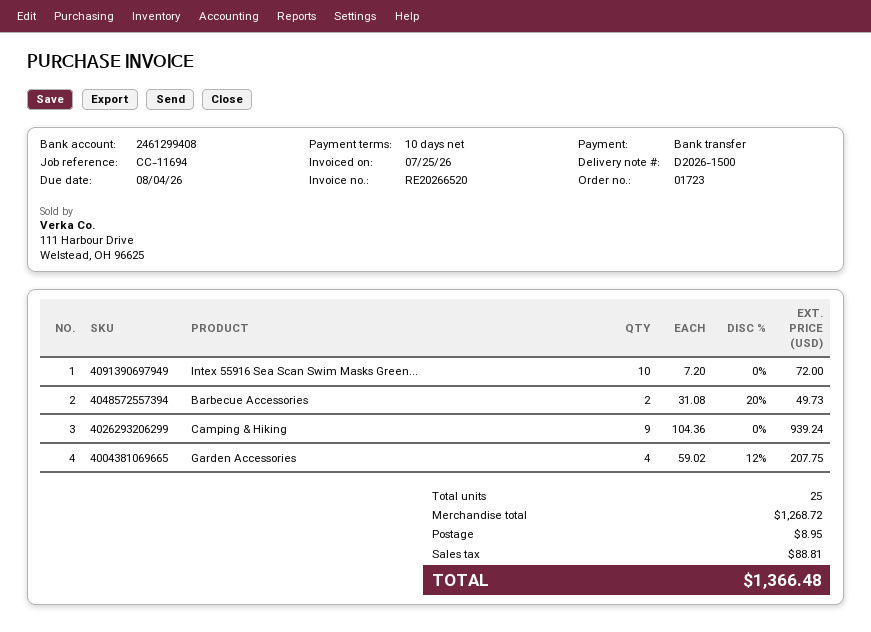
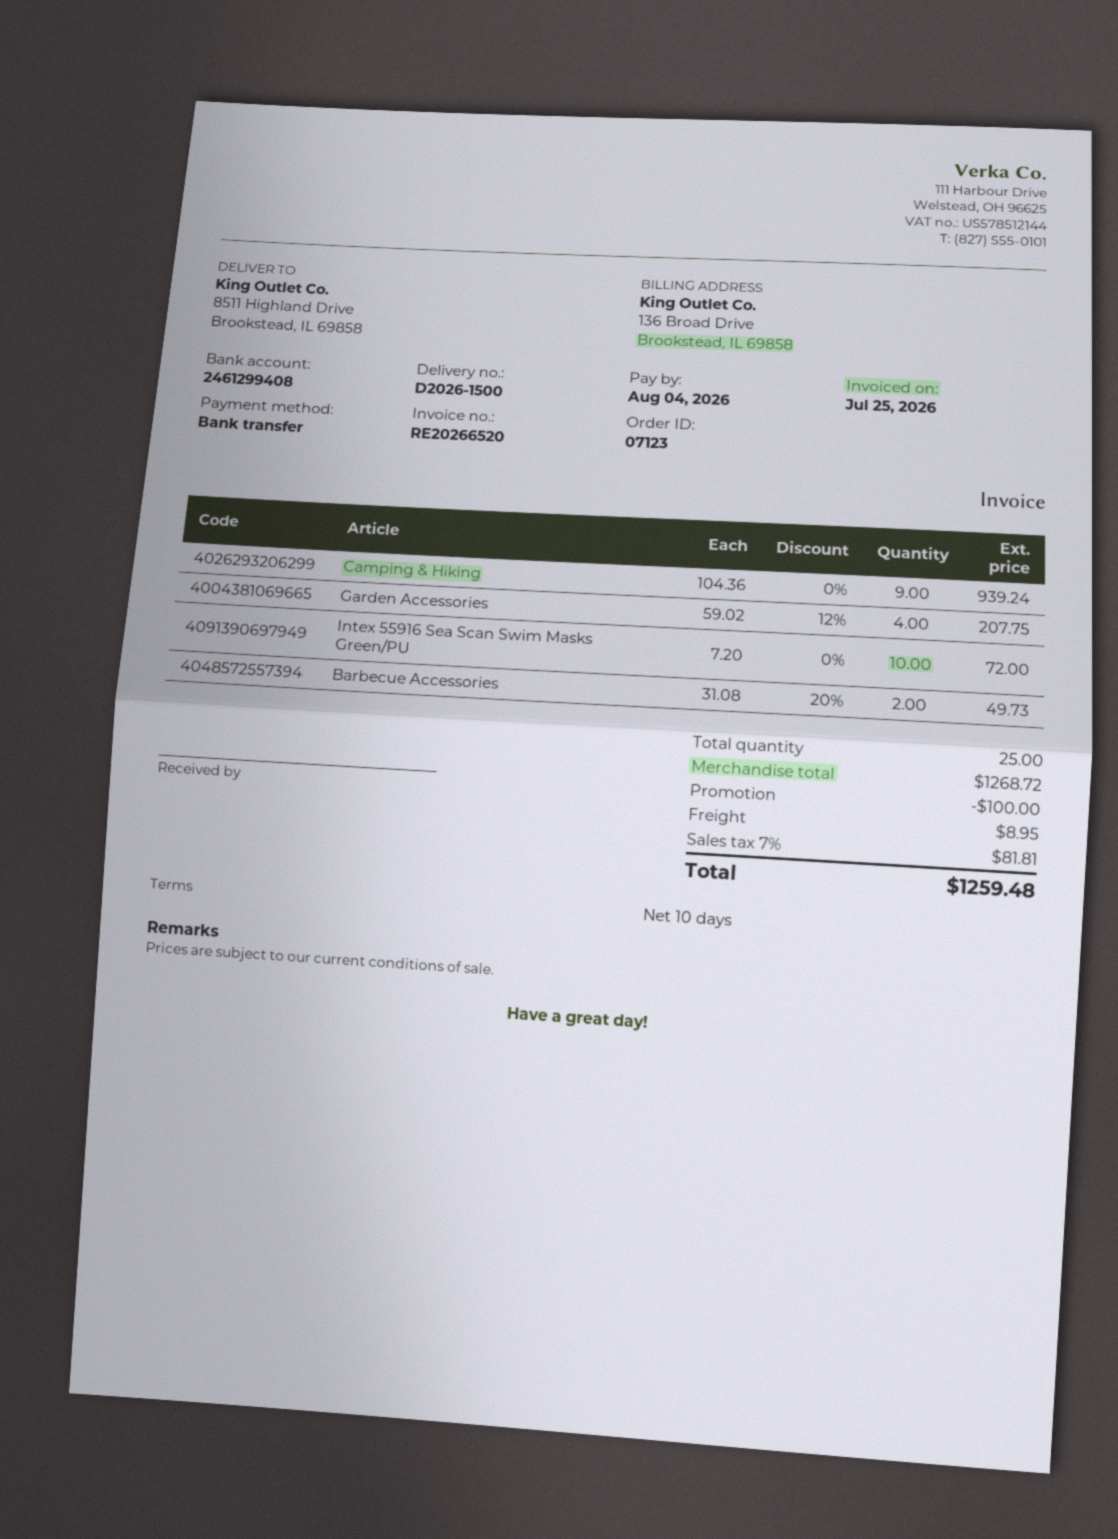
order number: 01723 -> 07123
discount: none -> 100.00
tax: 88.81 -> 81.81
total: 1366.48 -> 1259.48

